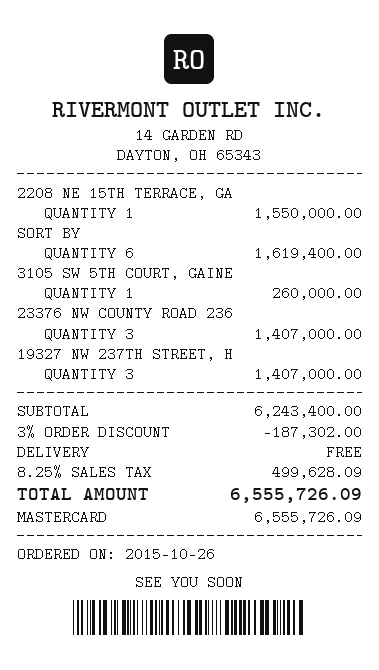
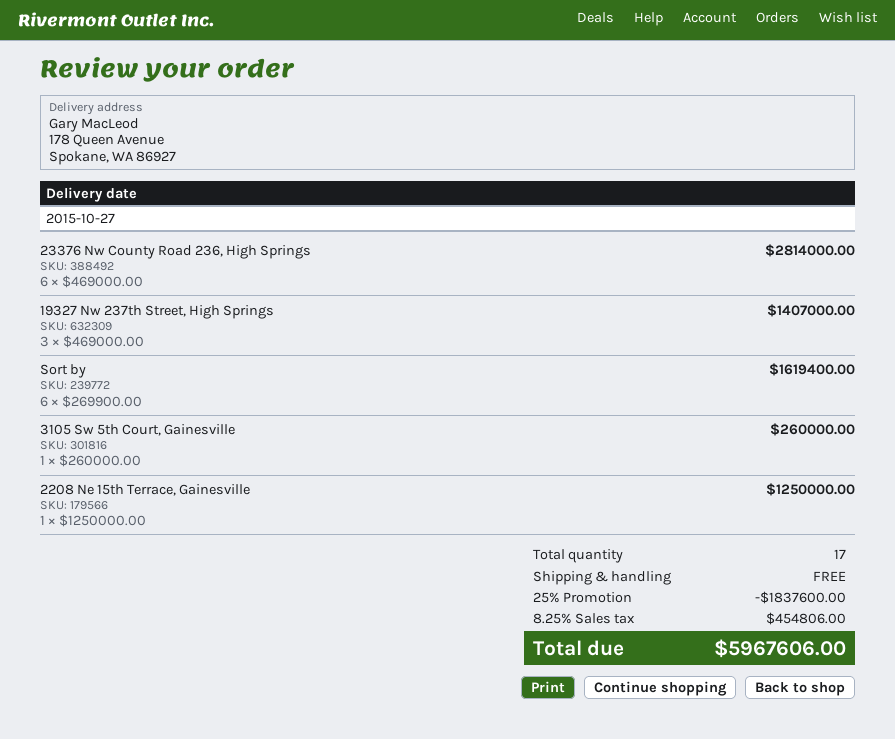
2208 NE 15TH TERRACE, GA: 1 for 1550000.00 -> 1 for 1250000.00
23376 NW COUNTY ROAD 236: 3 for 1407000.00 -> 6 for 2814000.00
discount: 3% = 187302.00 -> 25% = 1837600.00
tax: 8.25% = 499628.09 -> 8.25% = 454806.00
total: 6555726.09 -> 5967606.00

